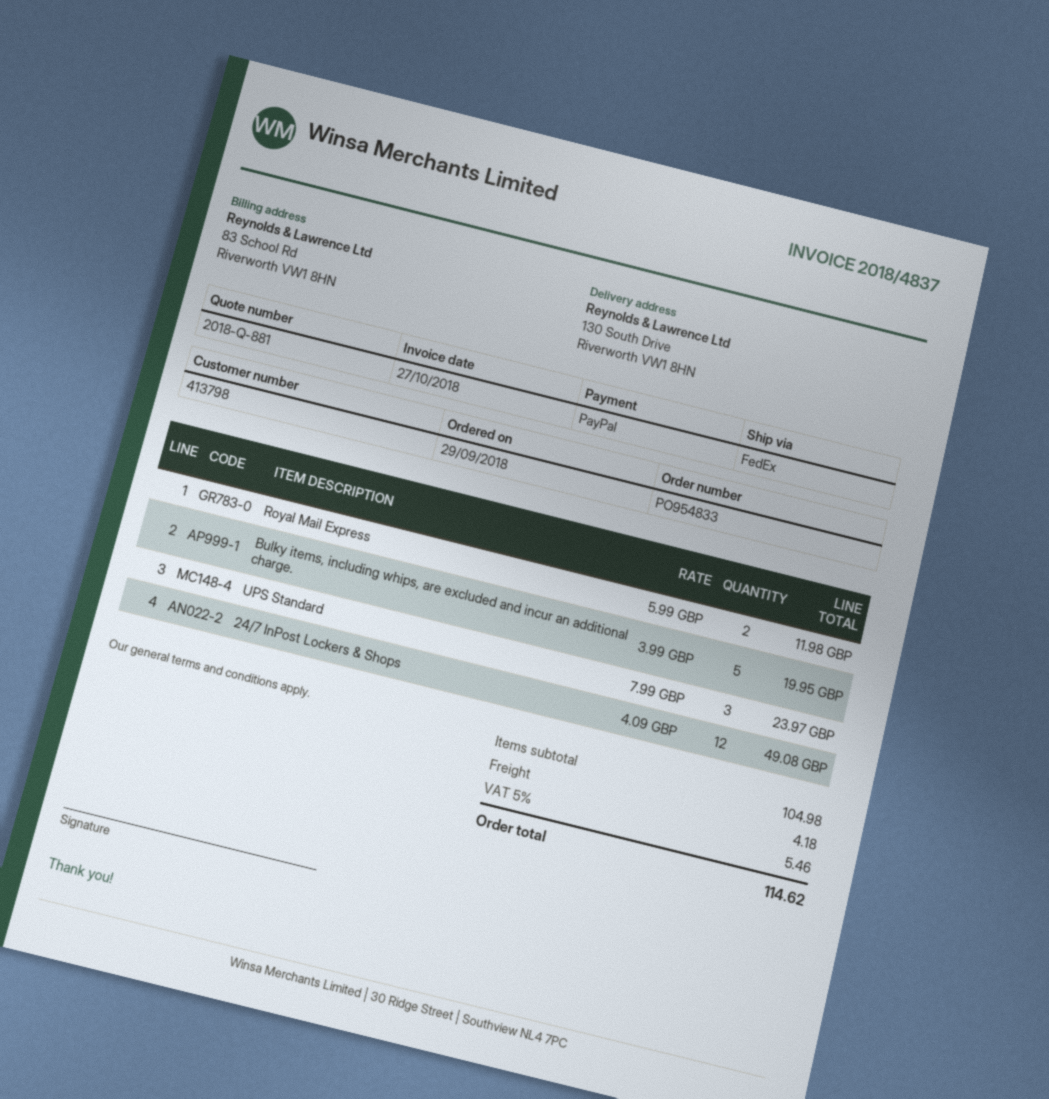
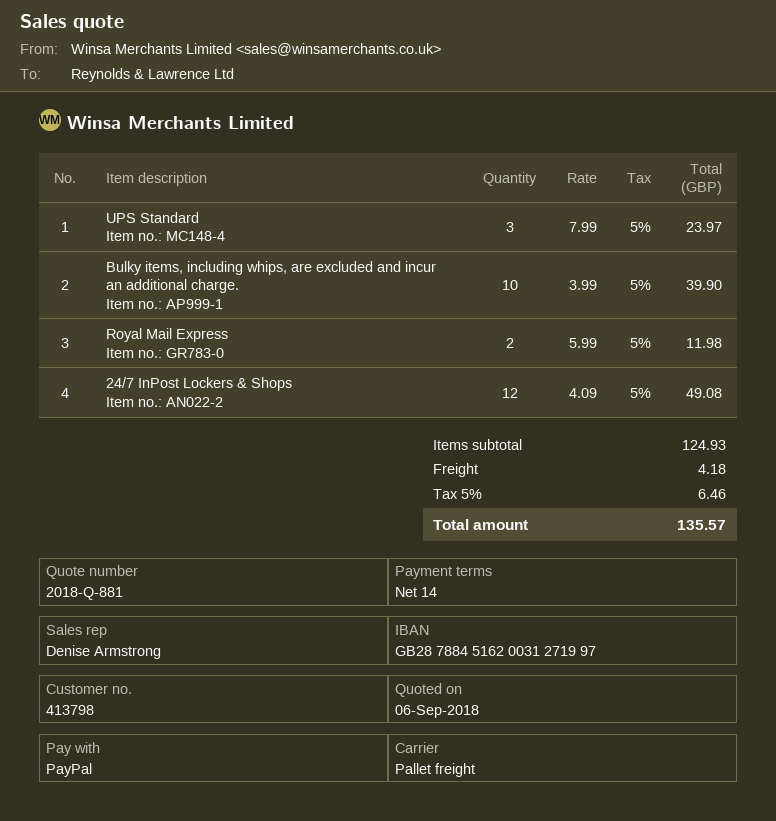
shipping method: FedEx -> pallet freight
Bulky items, including whips, are excluded and incur an additional charge.: 5 x 3.99 = 19.95 -> 10 x 3.99 = 39.90
subtotal: 104.98 -> 124.93
tax: 5% = 5.46 -> 5% = 6.46
total: 114.62 -> 135.57

